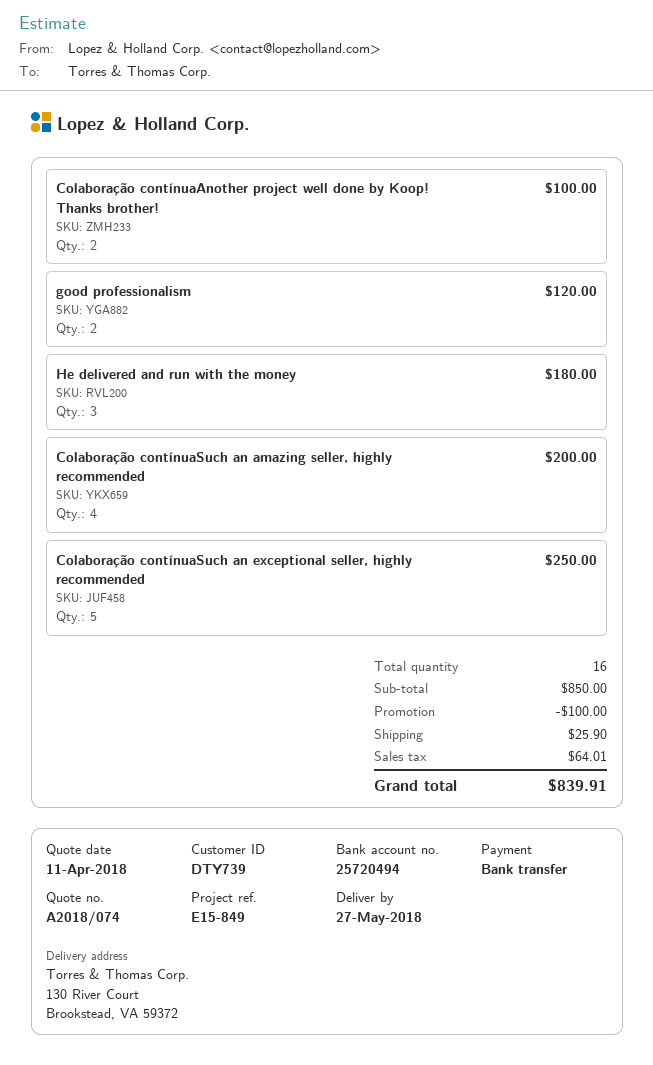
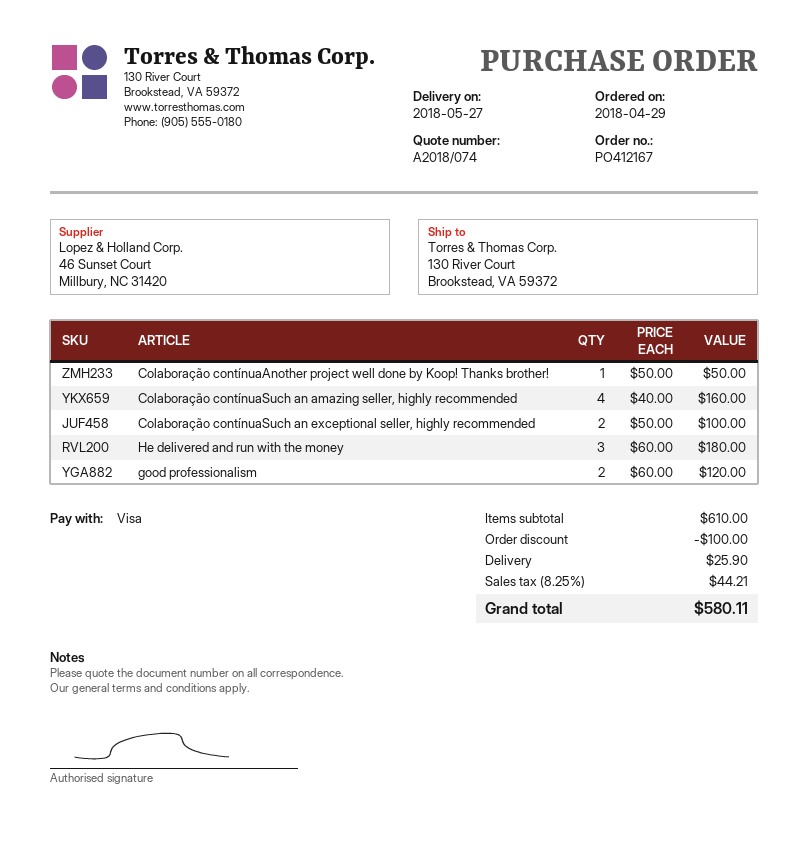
payment method: bank transfer -> Visa
Colaboração contínuaAnother project well done by Koop! Thanks brother!: 2 for 100.00 -> 1 for 50.00
Colaboração contínuaSuch an amazing seller, highly recommended: 4 for 200.00 -> 4 for 160.00
Colaboração contínuaSuch an exceptional seller, highly recommended: 5 for 250.00 -> 2 for 100.00
subtotal: 850.00 -> 610.00
tax: 64.01 -> 44.21
total: 839.91 -> 580.11

